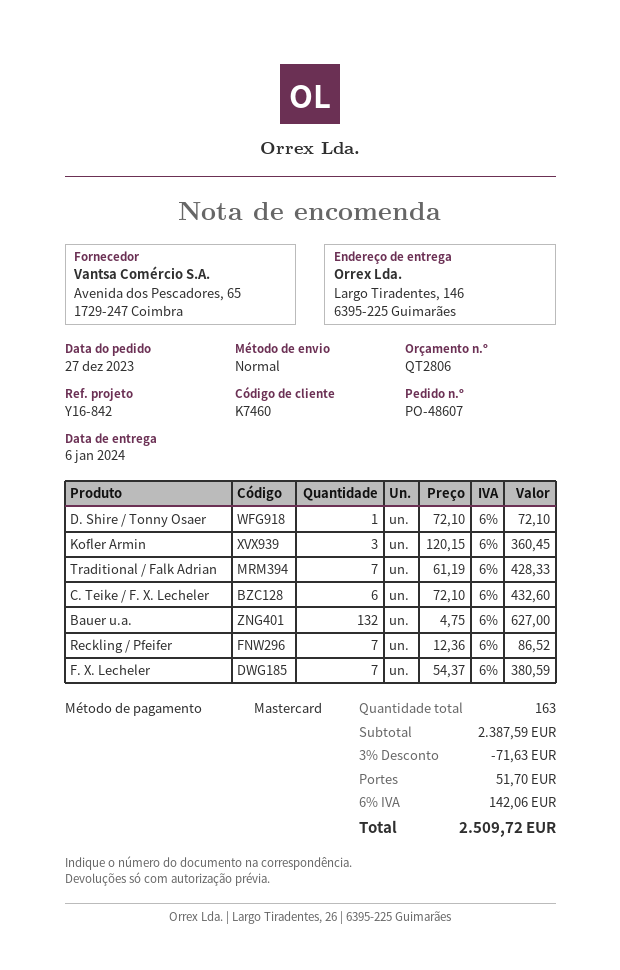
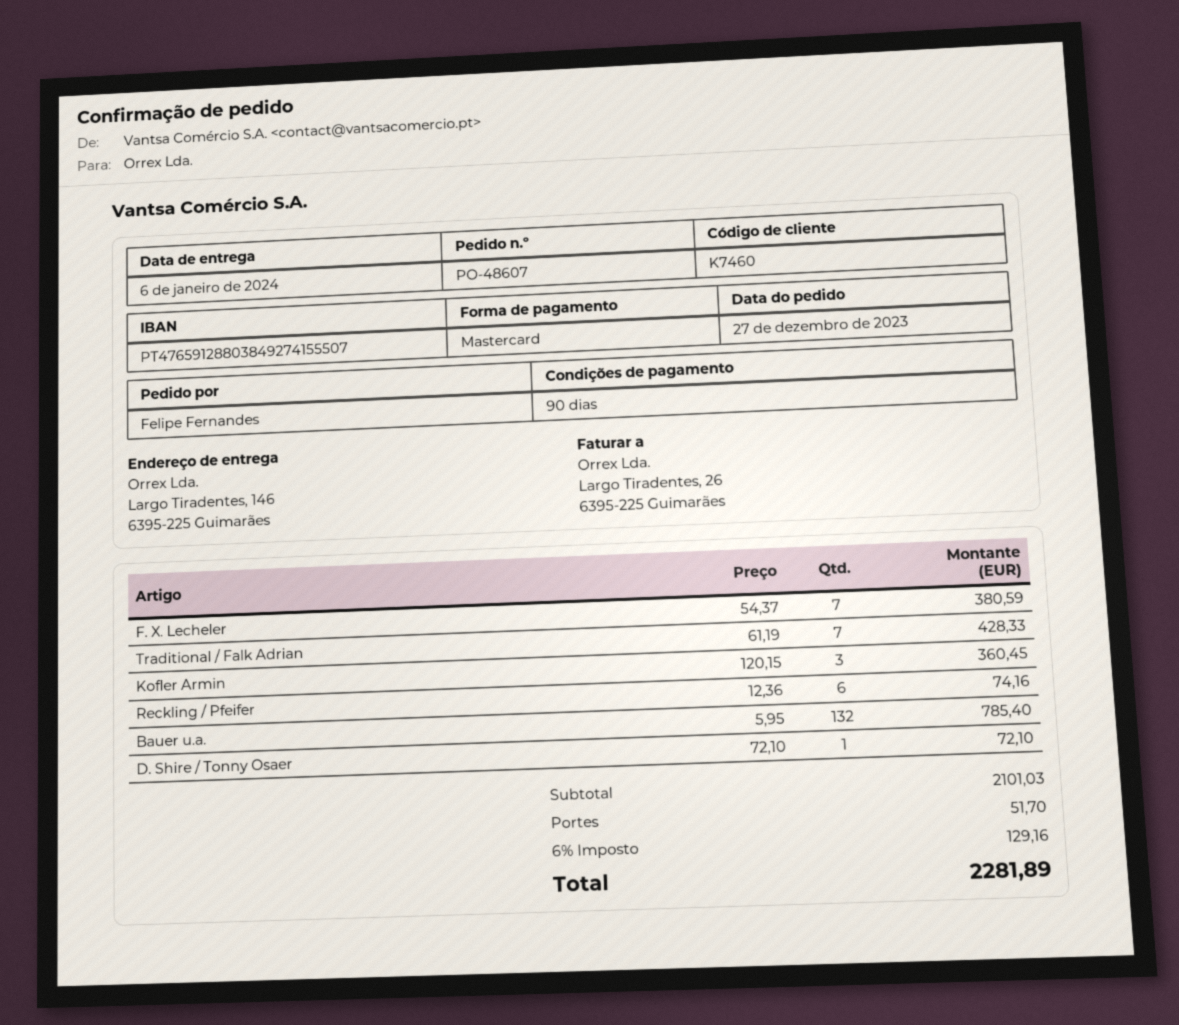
C. Teike / F. X. Lecheler: 6 x 72.10 = 432.60 -> none
Bauer u.a.: 132 x 4.75 = 627.00 -> 132 x 5.95 = 785.40
Reckling / Pfeifer: 7 x 12.36 = 86.52 -> 6 x 12.36 = 74.16
subtotal: 2387.59 -> 2101.03
discount: 3% = 71.63 -> none
tax: 6% = 142.06 -> 6% = 129.16
total: 2509.72 -> 2281.89

